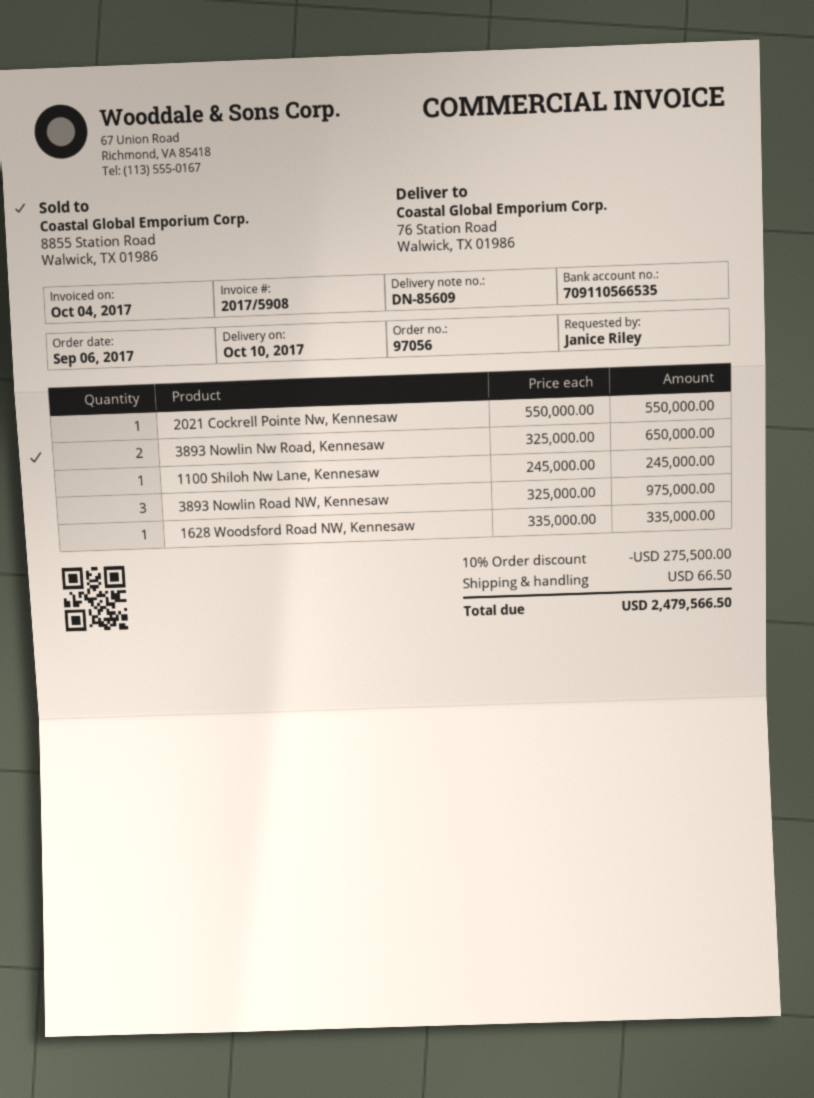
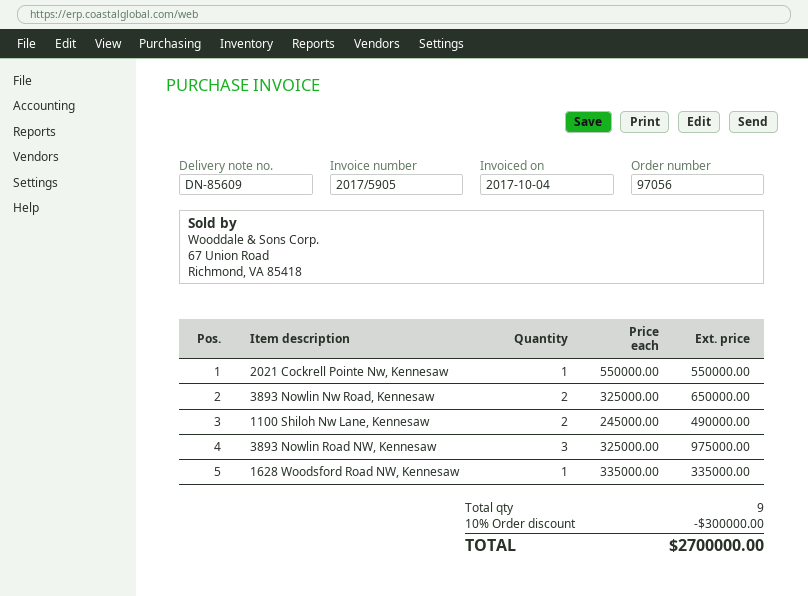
invoice number: 2017/5908 -> 2017/5905
1100 Shiloh Nw Lane, Kennesaw: 1 x 245000.00 = 245000.00 -> 2 x 245000.00 = 490000.00
discount: 10% = 275500.00 -> 10% = 300000.00
shipping: 66.50 -> none
total: 2479566.50 -> 2700000.00

